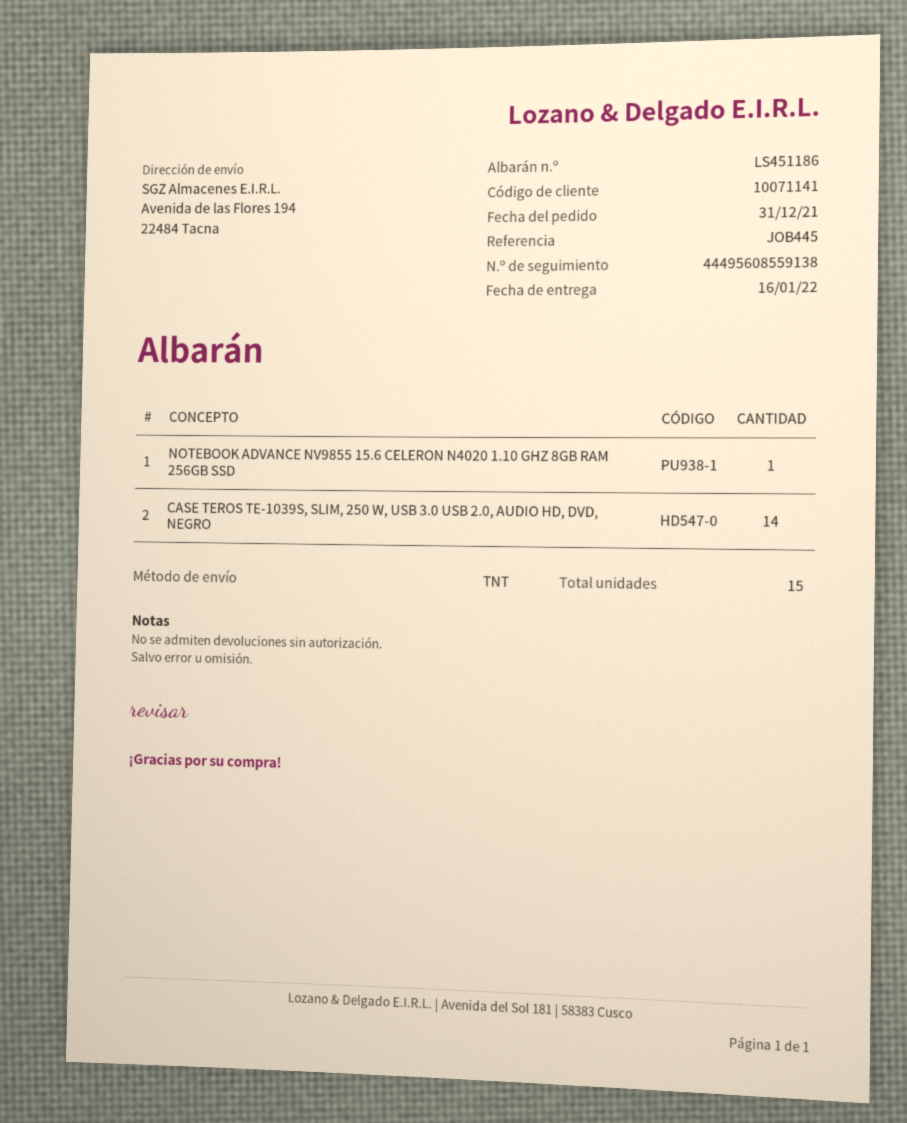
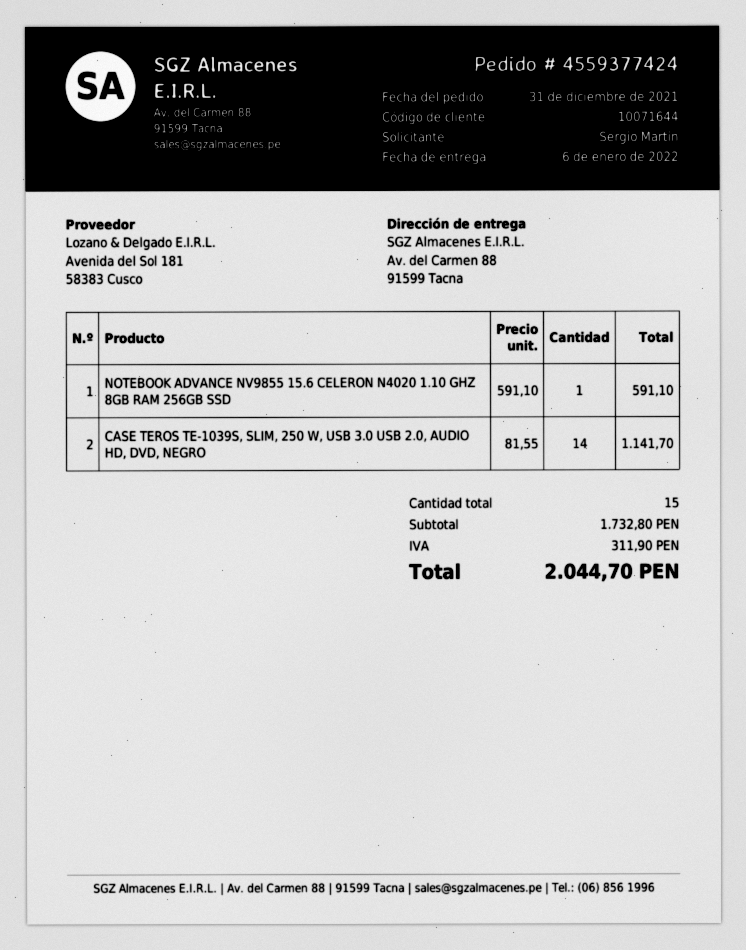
delivery date: 2022-01-16 -> 2022-01-06
customer number: 10071141 -> 10071644
ship to: Avenida de las Flores 194, 22484 Tacna -> Av. del Carmen 88, 91599 Tacna

